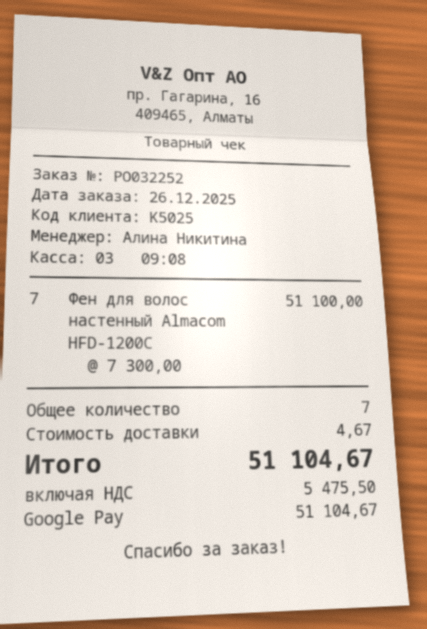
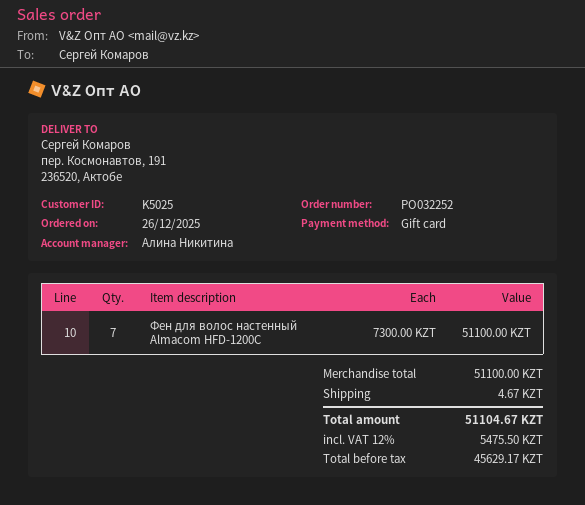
payment method: Google Pay -> gift card

